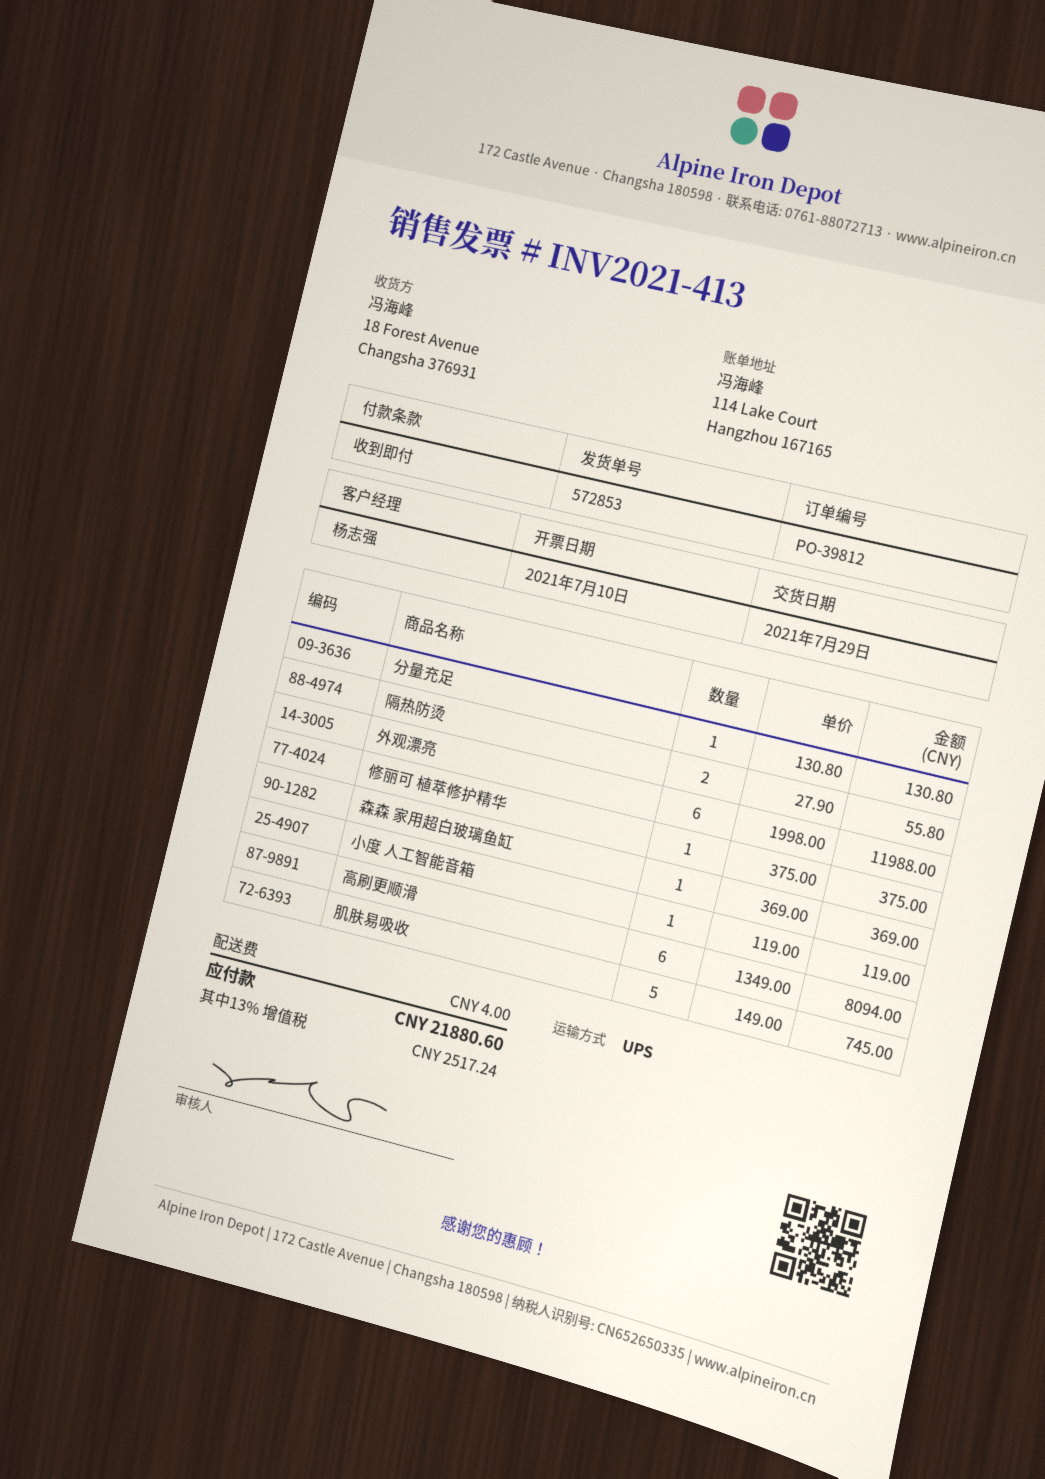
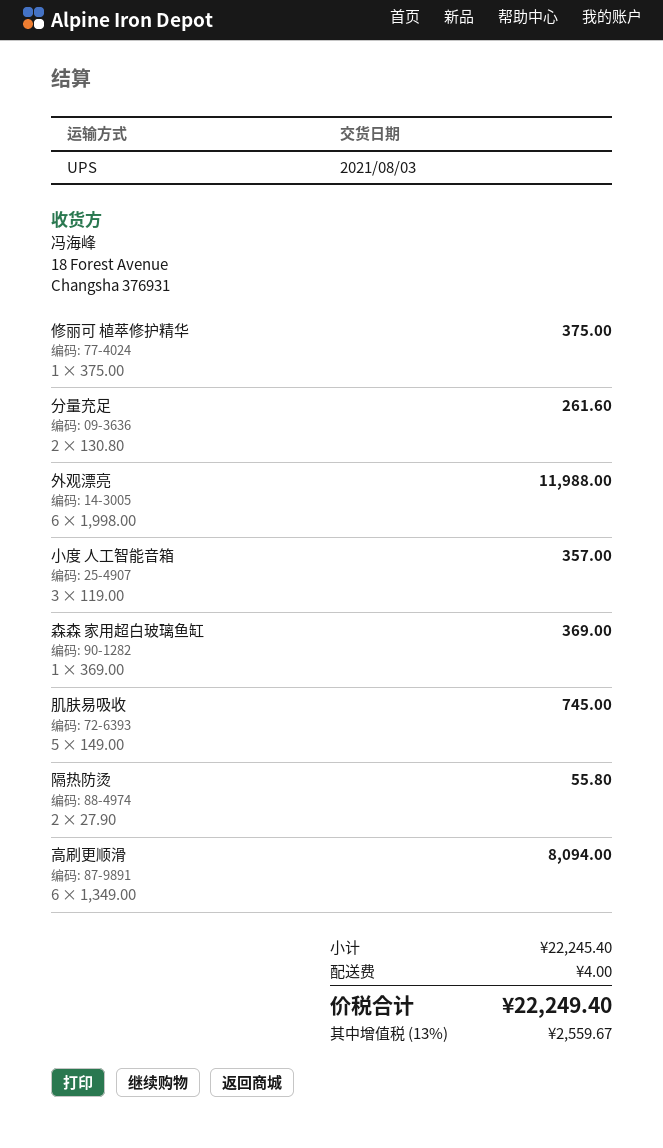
delivery date: 2021-07-29 -> 2021-08-03
分量充足: 1 x 130.80 = 130.80 -> 2 x 130.80 = 261.60
小度 人工智能音箱: 1 x 119.00 = 119.00 -> 3 x 119.00 = 357.00
tax: 13% = 2517.24 -> 13% = 2559.67
total: 21880.60 -> 22249.40

